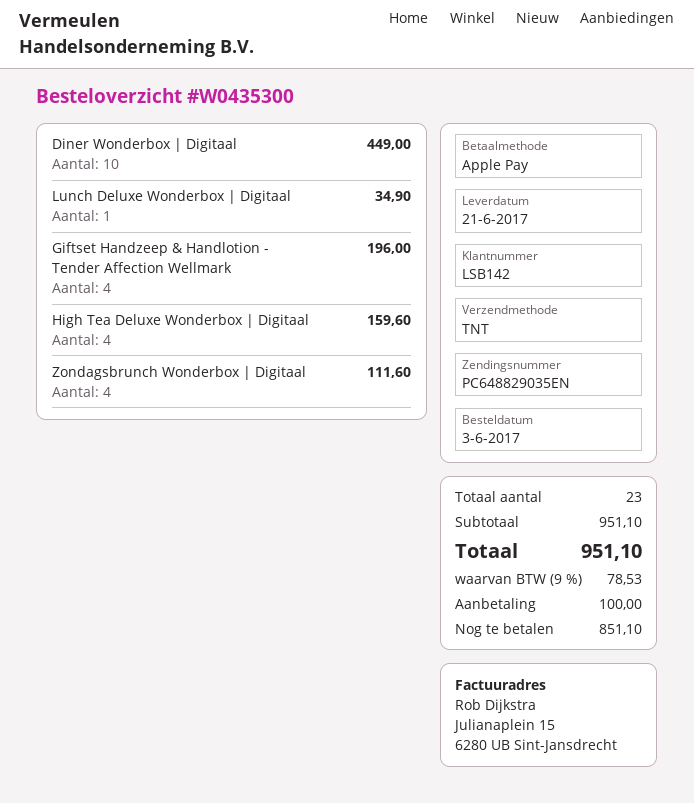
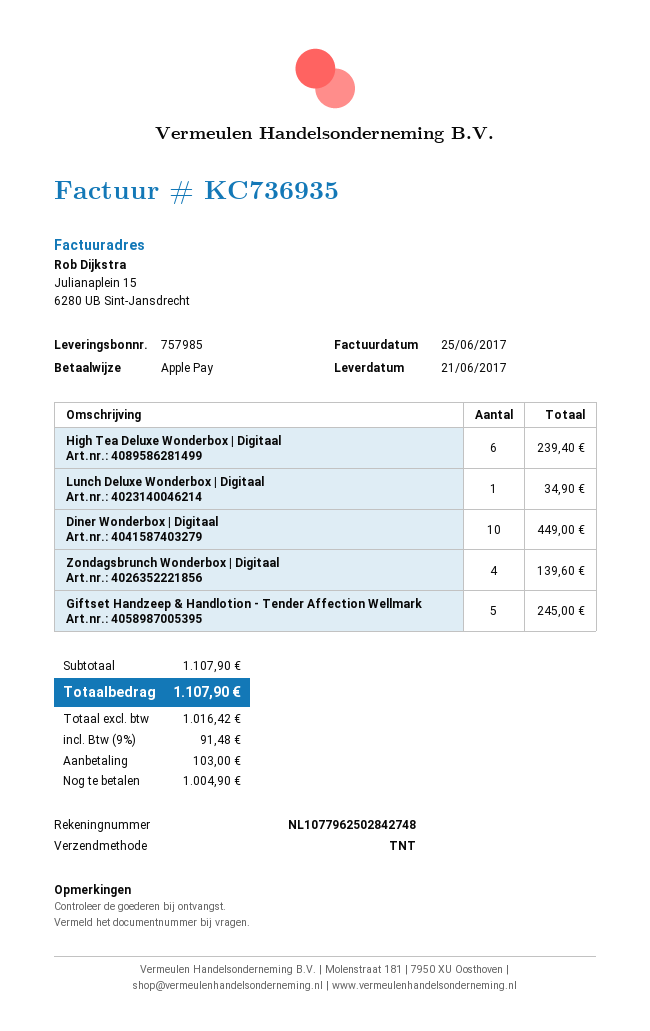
Giftset Handzeep & Handlotion - Tender Affection Wellmark: 4 for 196.00 -> 5 for 245.00
High Tea Deluxe Wonderbox | Digitaal: 4 for 159.60 -> 6 for 239.40
Zondagsbrunch Wonderbox | Digitaal: 4 for 111.60 -> 4 for 139.60
subtotal: 951.10 -> 1107.90
tax: 9% = 78.53 -> 9% = 91.48
total: 951.10 -> 1107.90
deposit: 100.00 -> 103.00
balance: 851.10 -> 1004.90

